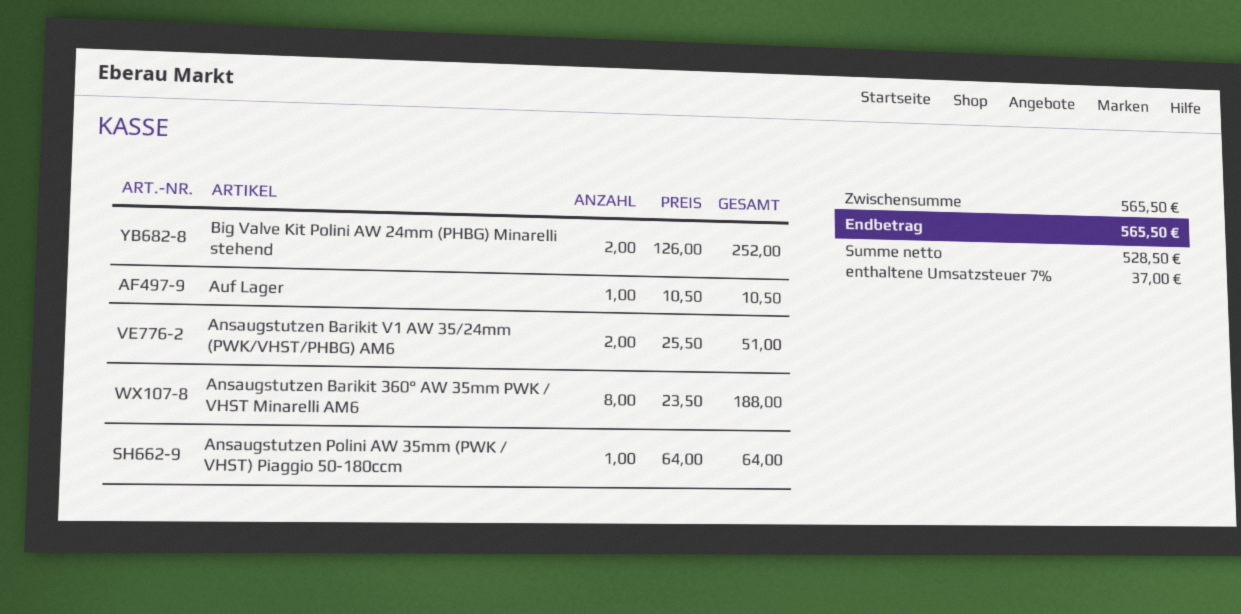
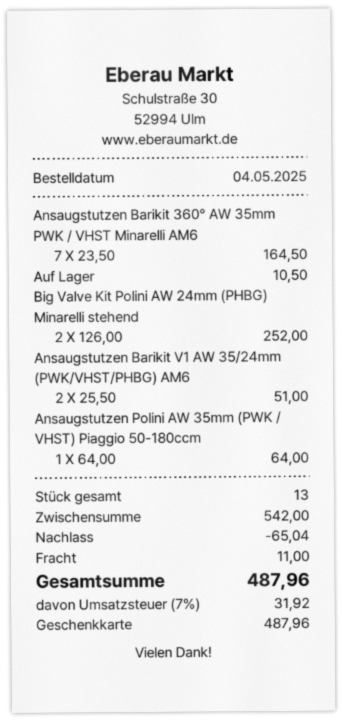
Ansaugstutzen Barikit 360° AW 35mm PWK / VHST Minarelli AM6: 8 x 23.50 = 188.00 -> 7 x 23.50 = 164.50
subtotal: 565.50 -> 542.00
discount: none -> 65.04
shipping: none -> 11.00
tax: 7% = 37.00 -> 7% = 31.92
total: 565.50 -> 487.96

